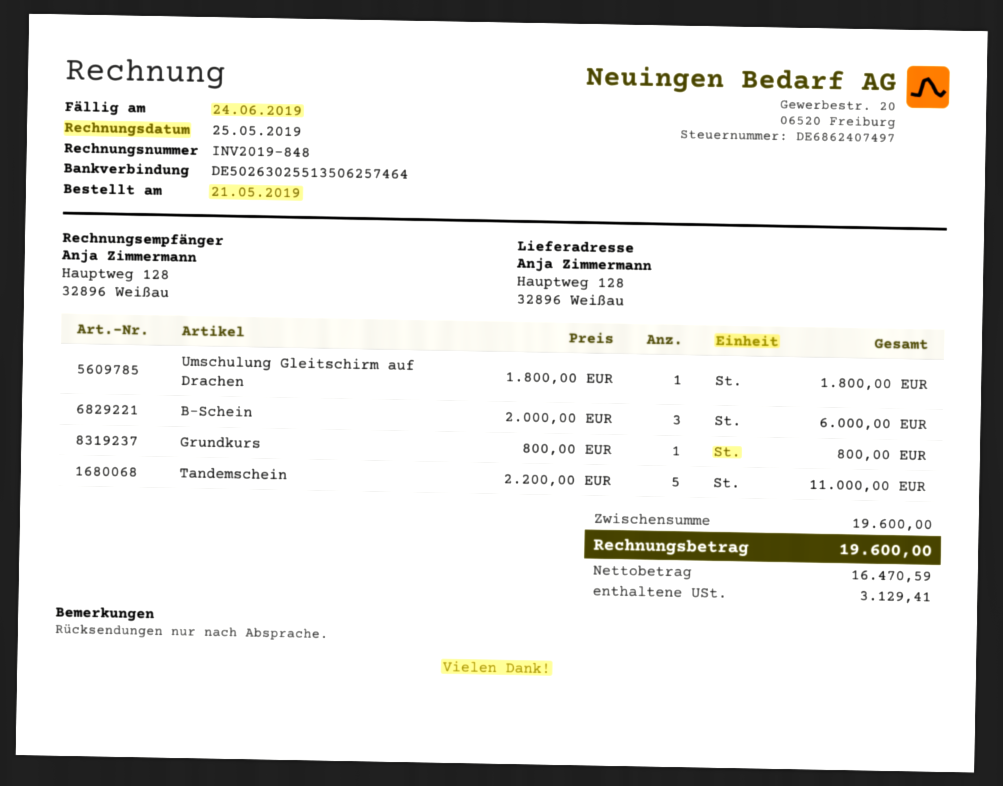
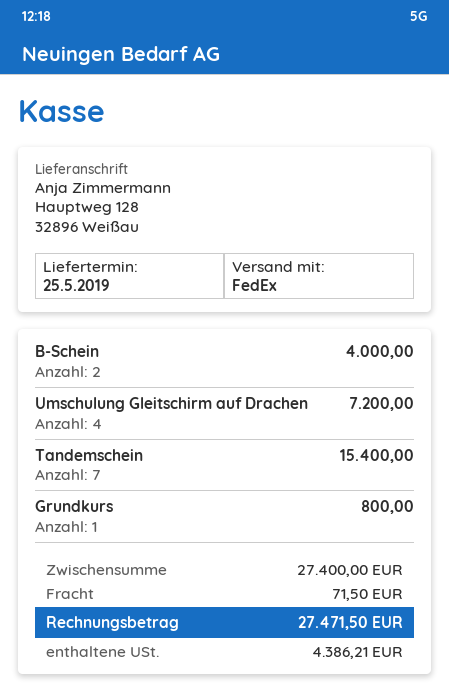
Umschulung Gleitschirm auf Drachen: 1 for 1800.00 -> 4 for 7200.00
B-Schein: 3 for 6000.00 -> 2 for 4000.00
Tandemschein: 5 for 11000.00 -> 7 for 15400.00
subtotal: 19600.00 -> 27400.00
shipping: none -> 71.50
tax: 3129.41 -> 4386.21
total: 19600.00 -> 27471.50

